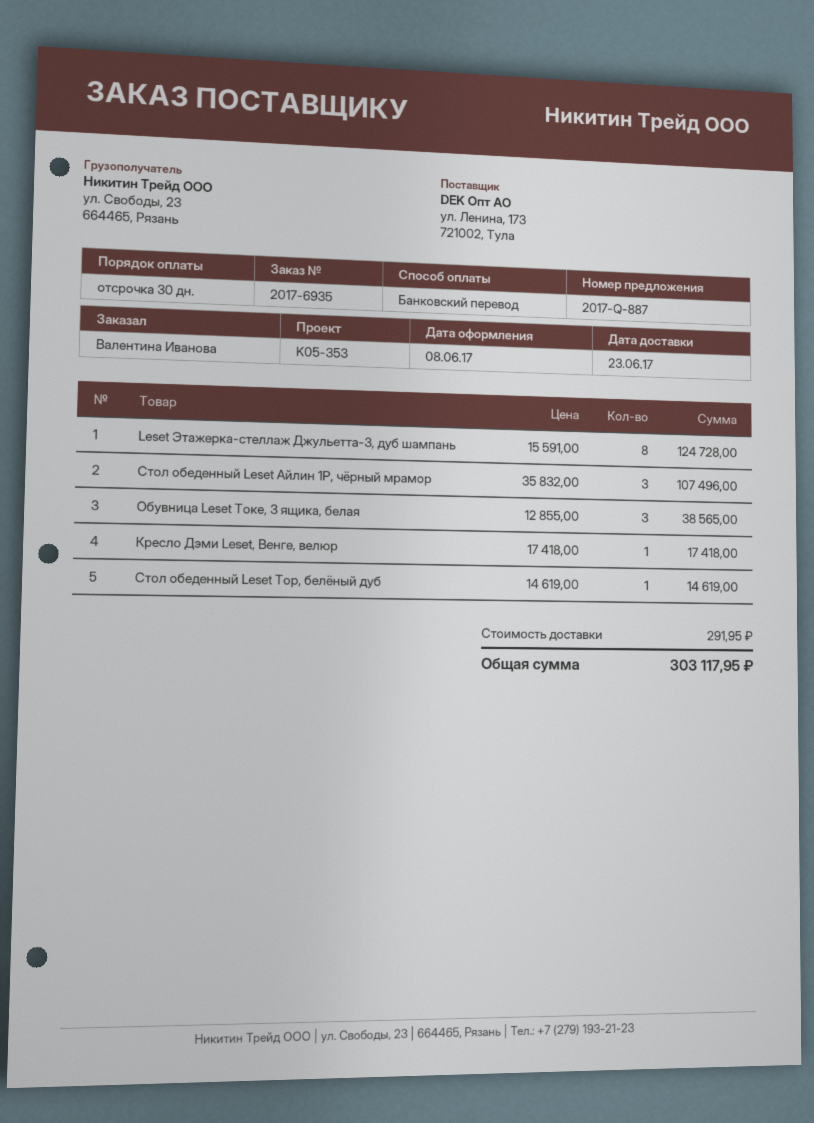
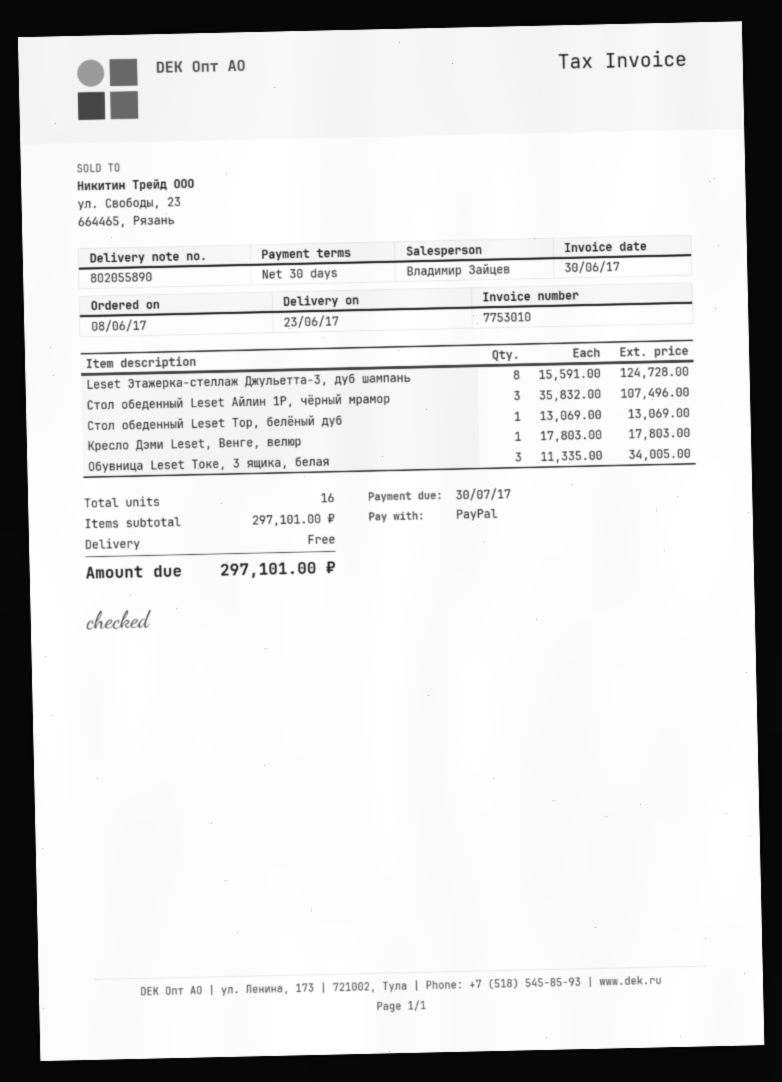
payment method: bank transfer -> PayPal
Обувница Leset Токе, 3 ящика, белая: 3 x 12855.00 = 38565.00 -> 3 x 11335.00 = 34005.00
Кресло Дэми Leset, Венге, велюр: 1 x 17418.00 = 17418.00 -> 1 x 17803.00 = 17803.00
Стол обеденный Leset Тор, белёный дуб: 1 x 14619.00 = 14619.00 -> 1 x 13069.00 = 13069.00
shipping: 291.95 -> 0.00
total: 303117.95 -> 297101.00

